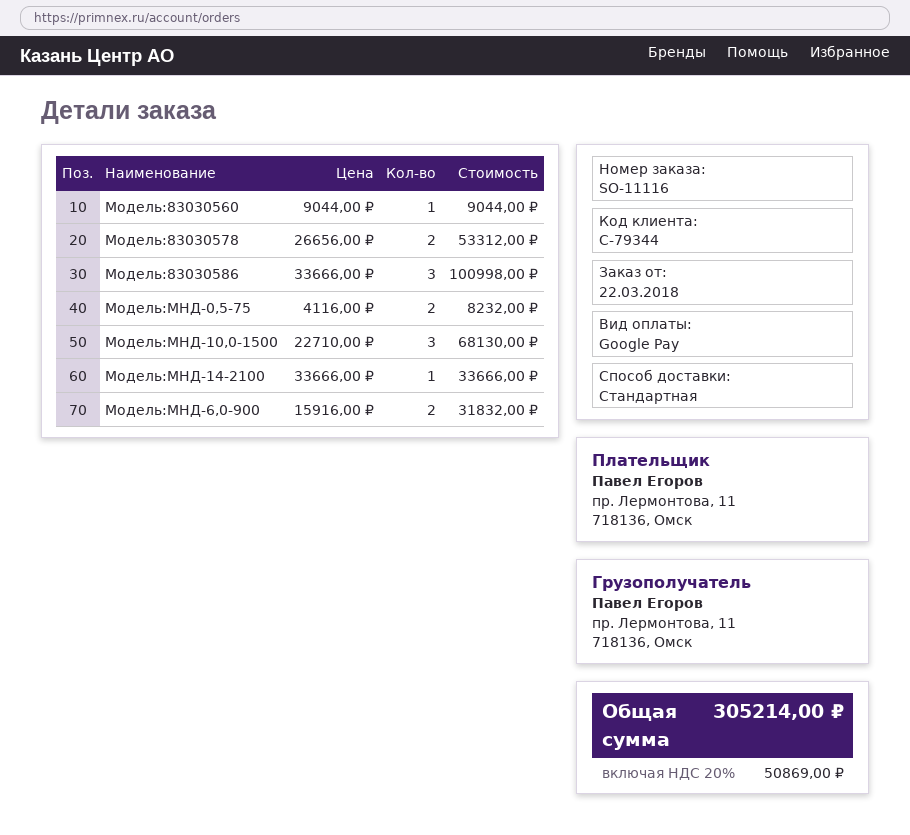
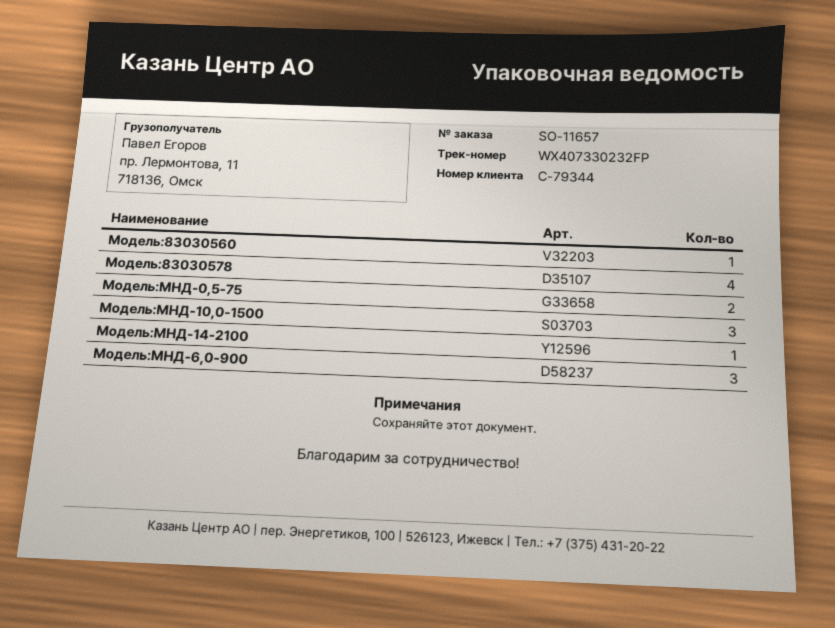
order number: SO-11116 -> SO-11657
Модель:83030578: 2 -> 4
Модель:83030586: 3 -> none
Модель:МНД-6,0-900: 2 -> 3

